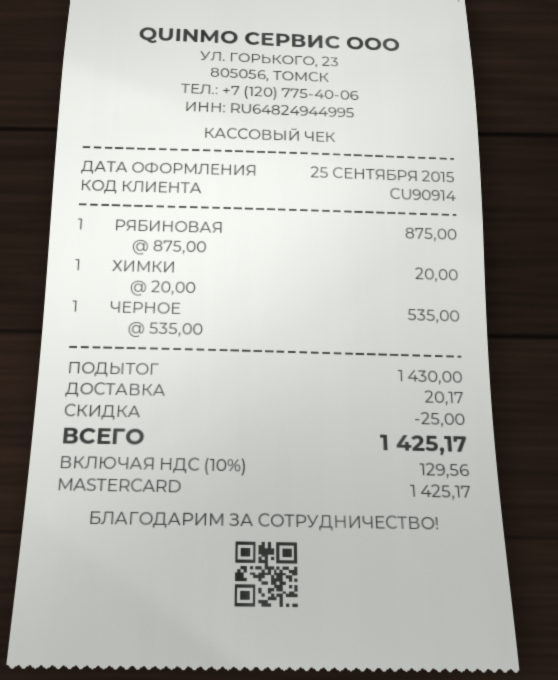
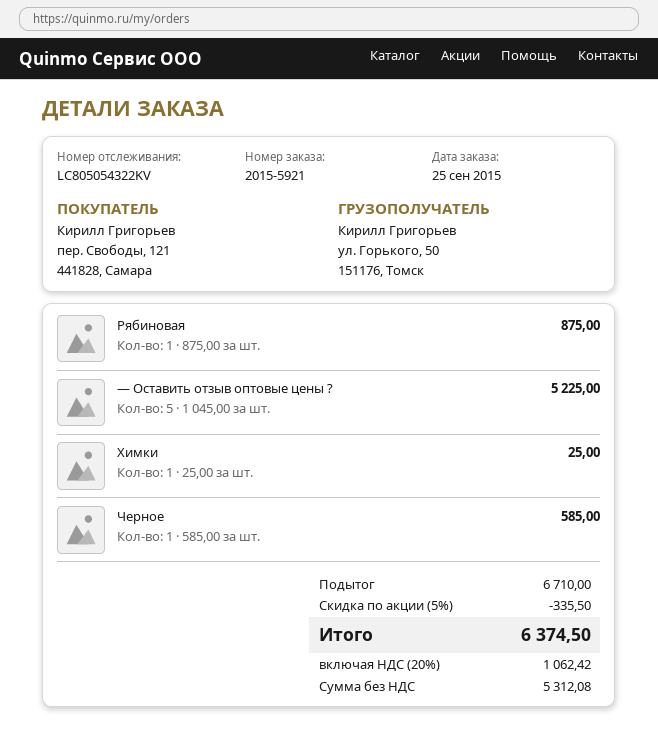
ХИМКИ: 1 x 20.00 = 20.00 -> 1 x 25.00 = 25.00
ЧЕРНОЕ: 1 x 535.00 = 535.00 -> 1 x 585.00 = 585.00
— Оставить отзыв оптовые цены ?: none -> 5 x 1045.00 = 5225.00
subtotal: 1430.00 -> 6710.00
discount: 25.00 -> 335.50
shipping: 20.17 -> none
tax: 10% = 129.56 -> 20% = 1062.42
total: 1425.17 -> 6374.50

